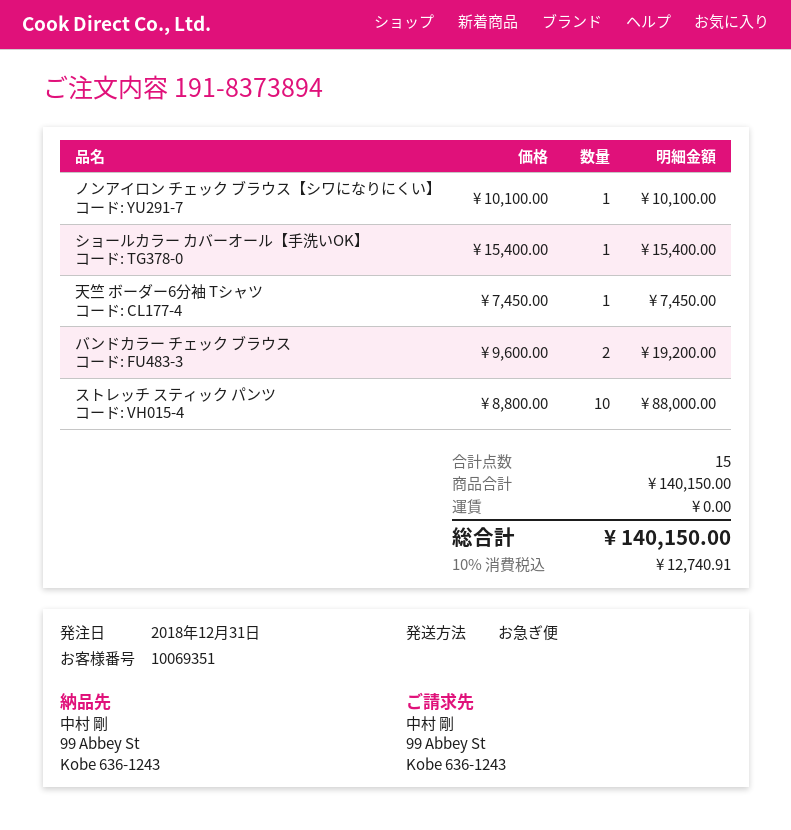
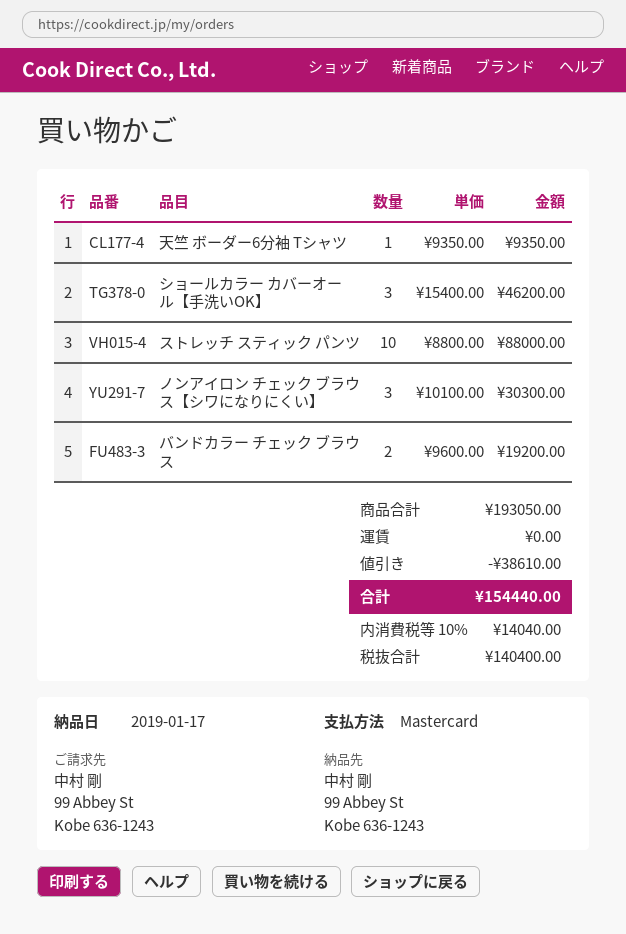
ノンアイロン チェック ブラウス【シワになりにくい】: 1 x 10100.00 = 10100.00 -> 3 x 10100.00 = 30300.00
ショールカラー カバーオール【手洗いOK】: 1 x 15400.00 = 15400.00 -> 3 x 15400.00 = 46200.00
天竺 ボーダー6分袖 Tシャツ: 1 x 7450.00 = 7450.00 -> 1 x 9350.00 = 9350.00
subtotal: 140150.00 -> 193050.00
discount: none -> 38610.00
tax: 10% = 12740.91 -> 10% = 14040.00
total: 140150.00 -> 154440.00

